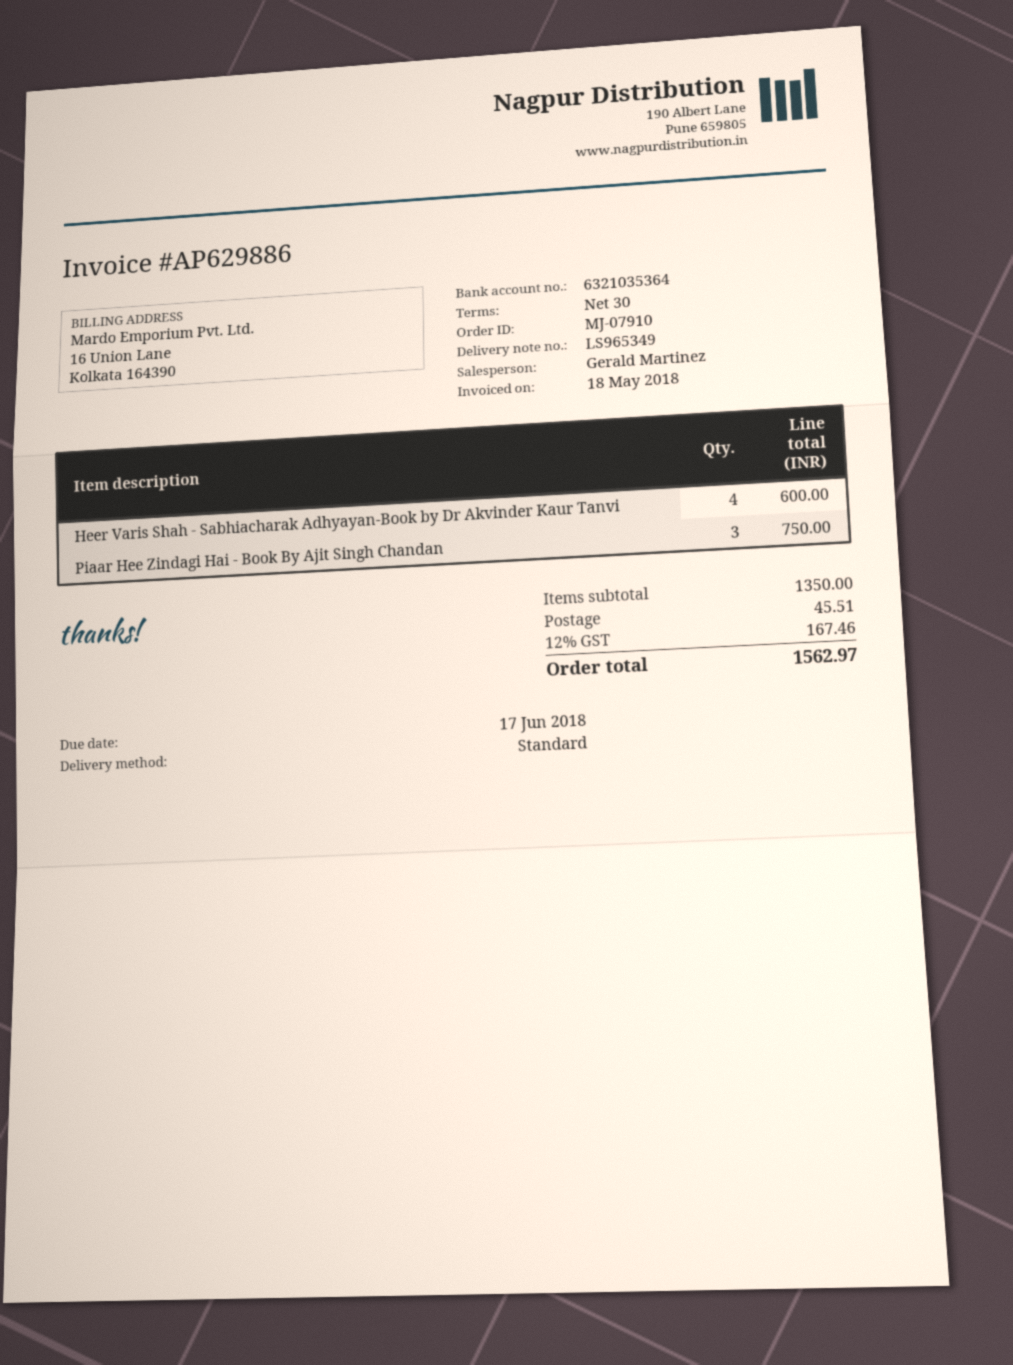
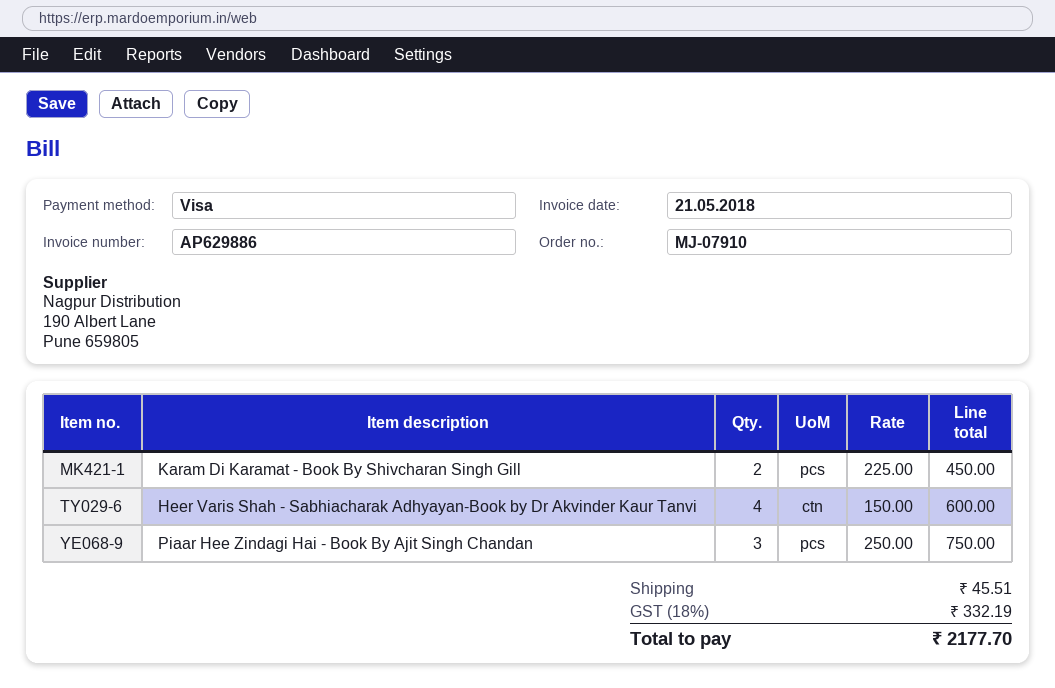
invoice date: 2018-05-18 -> 2018-05-21
Karam Di Karamat - Book By Shivcharan Singh Gill: none -> 2 for 450.00
tax: 12% = 167.46 -> 18% = 332.19
total: 1562.97 -> 2177.70

